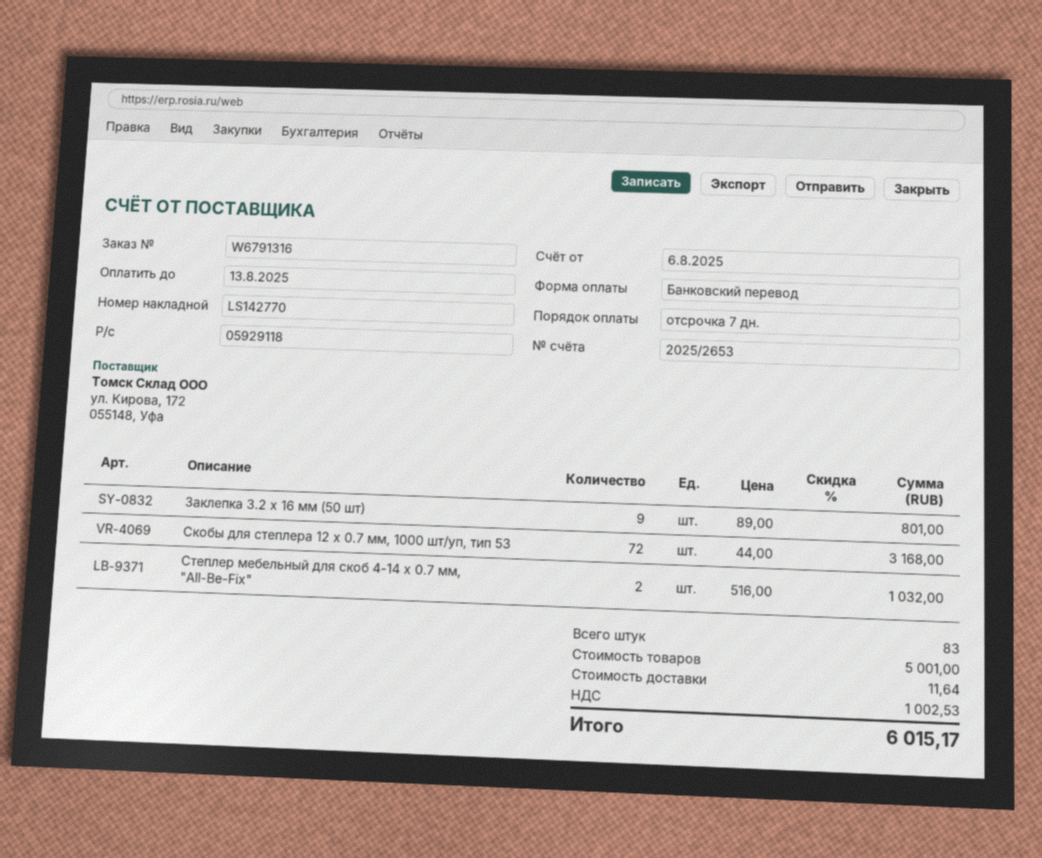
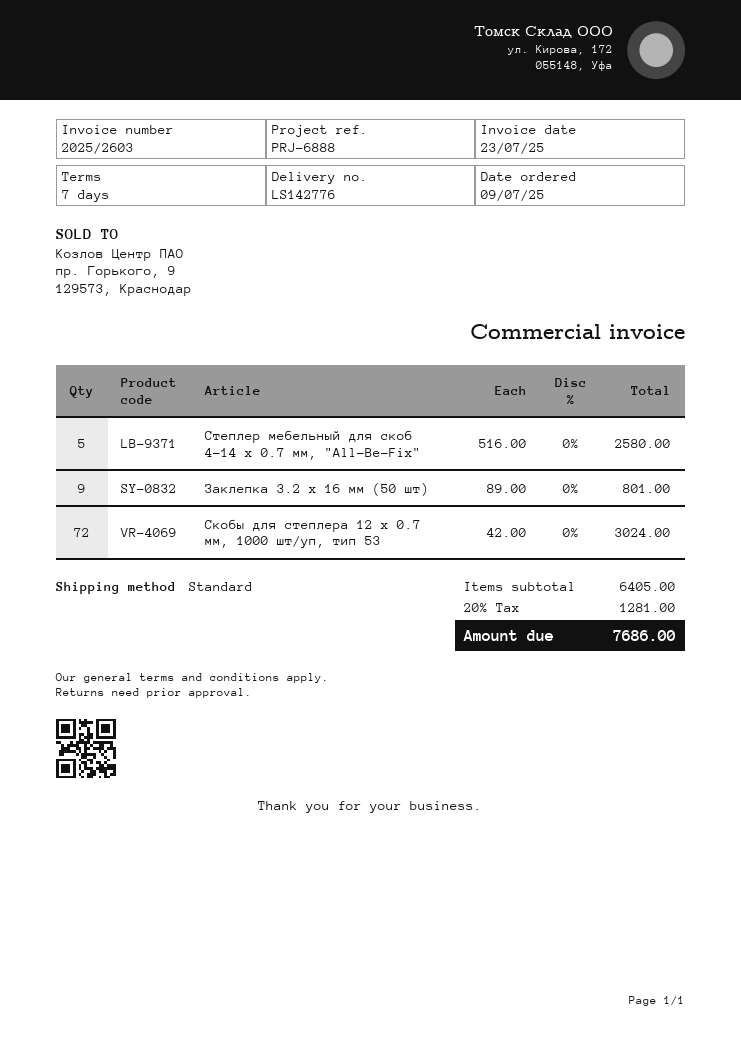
delivery note number: LS142770 -> LS142776
invoice number: 2025/2653 -> 2025/2603
invoice date: 2025-08-06 -> 2025-07-23
Скобы для степлера 12 х 0.7 мм, 1000 шт/уп, тип 53: 72 x 44.00 = 3168.00 -> 72 x 42.00 = 3024.00
Степлер мебельный для скоб 4-14 х 0.7 мм, "All-Be-Fix": 2 x 516.00 = 1032.00 -> 5 x 516.00 = 2580.00
subtotal: 5001.00 -> 6405.00
shipping: 11.64 -> none
tax: 1002.53 -> 1281.00
total: 6015.17 -> 7686.00

